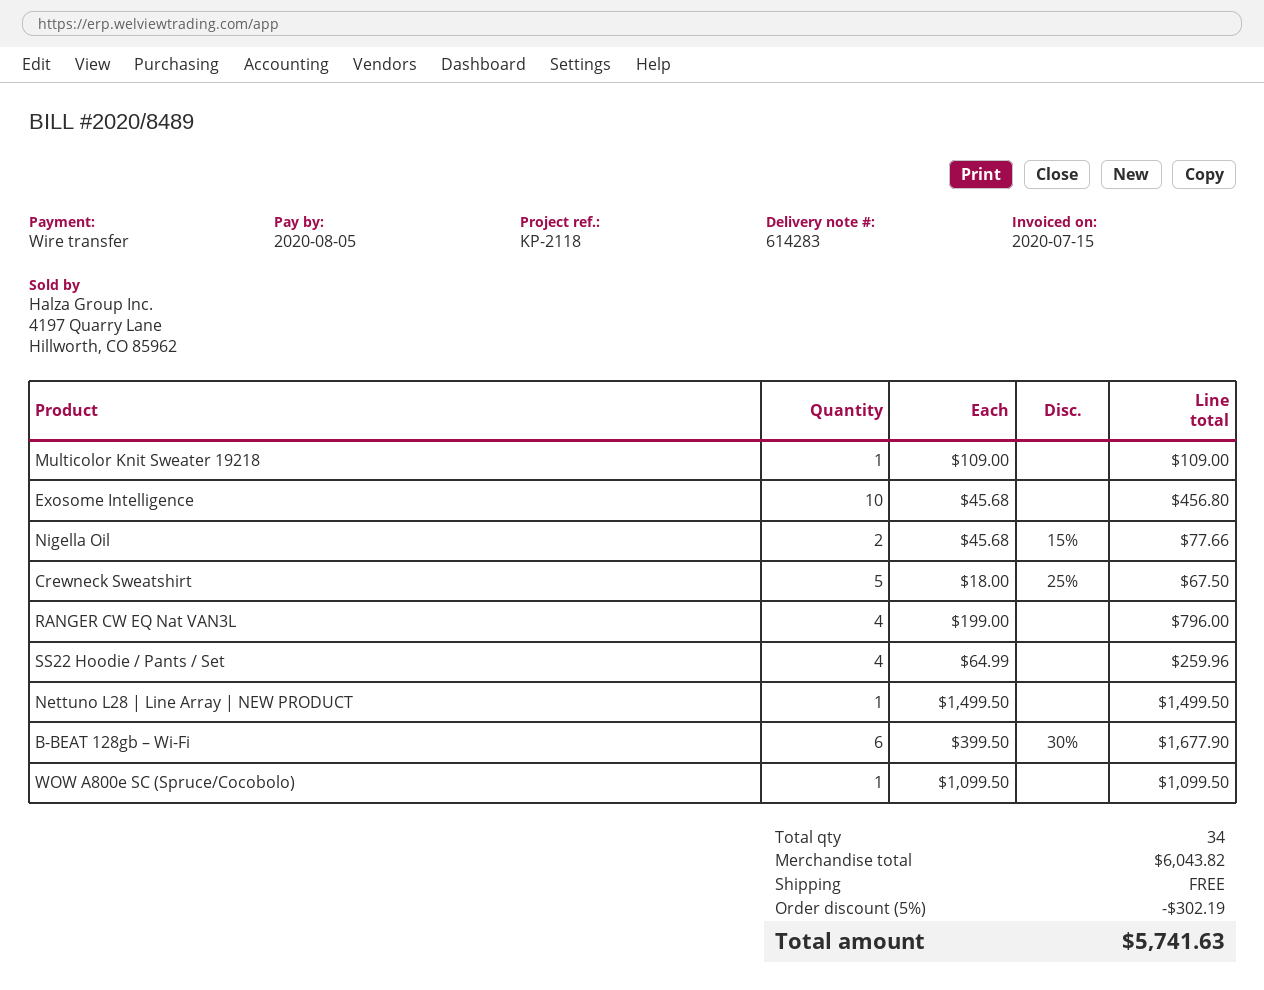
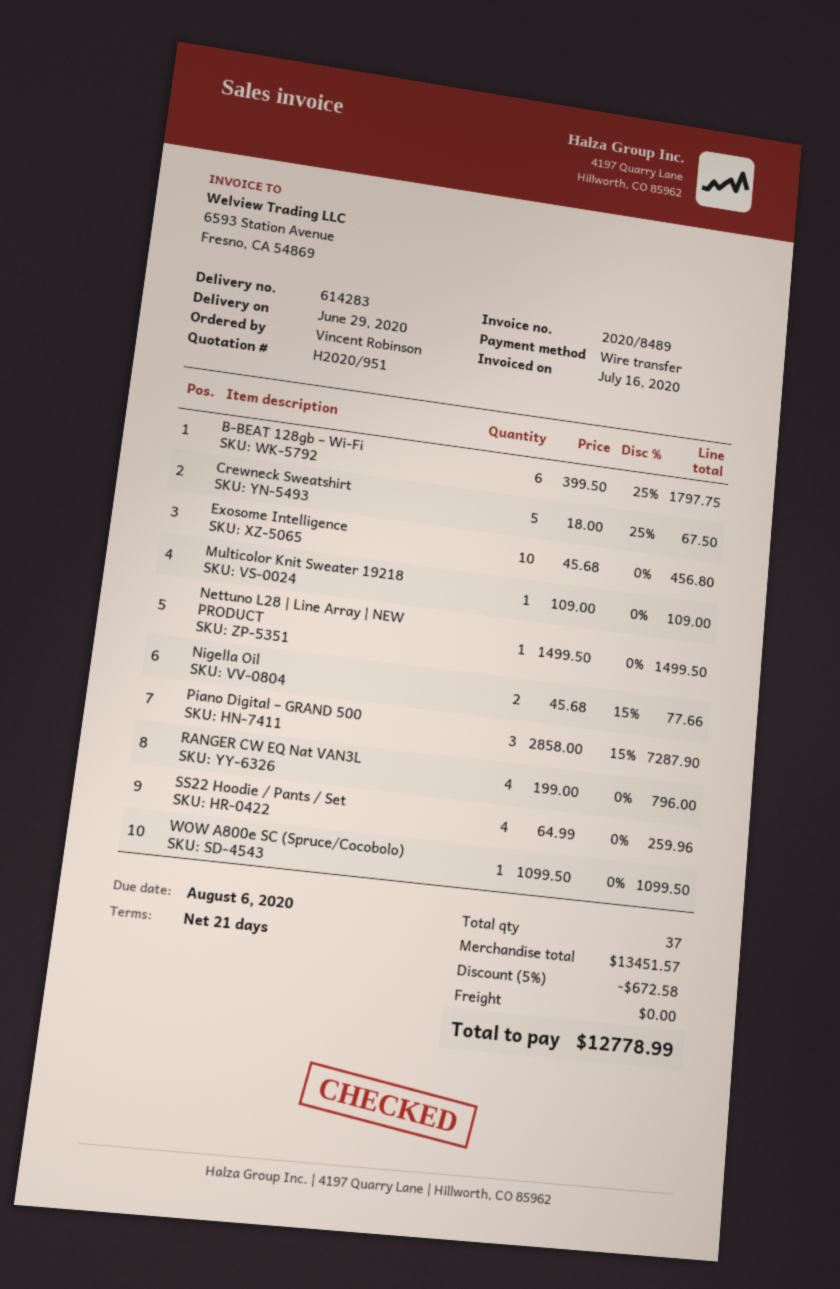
invoice date: 2020-07-15 -> 2020-07-16
due date: 2020-08-05 -> 2020-08-06
B-BEAT 128gb – Wi-Fi: 6 x 399.50 - 30% = 1677.90 -> 6 x 399.50 - 25% = 1797.75
Piano Digital – GRAND 500: none -> 3 x 2858.00 - 15% = 7287.90
total quantity: 34 -> 37
subtotal: 6043.82 -> 13451.57
discount: 5% = 302.19 -> 5% = 672.58
total: 5741.63 -> 12778.99

